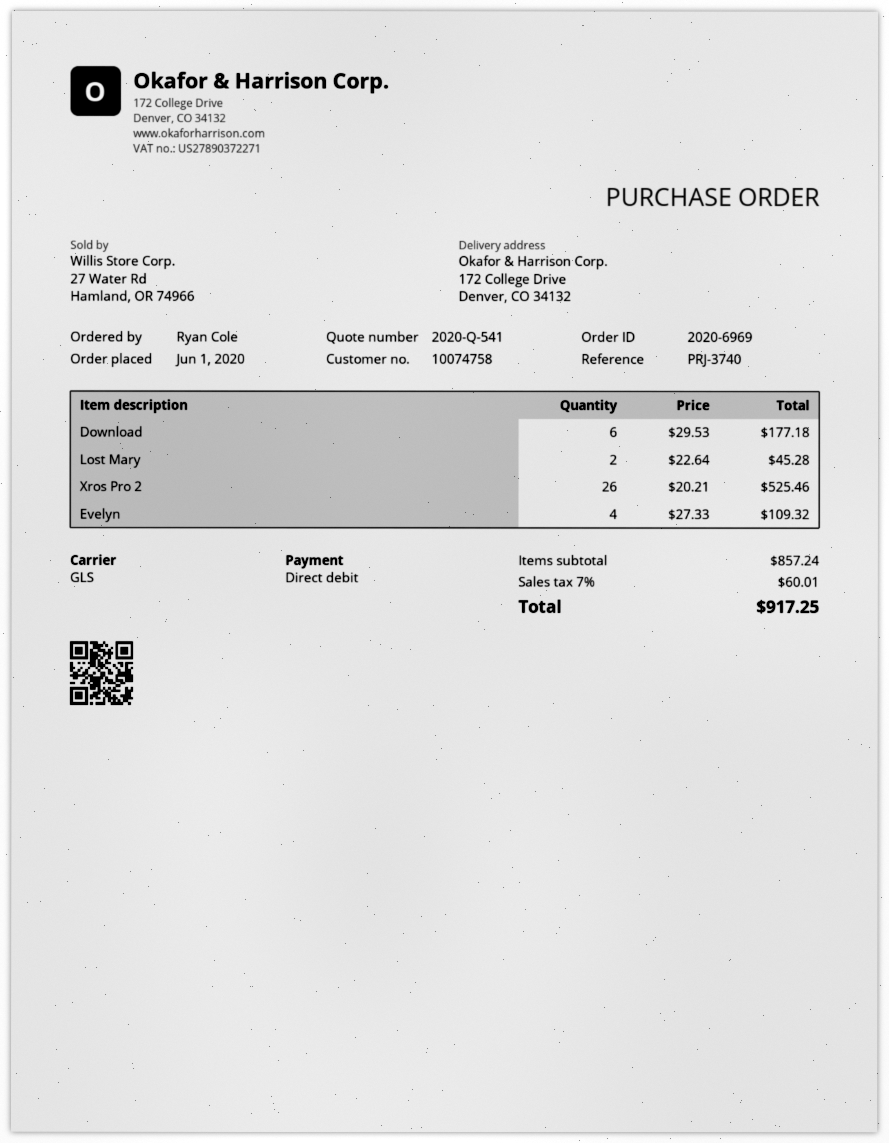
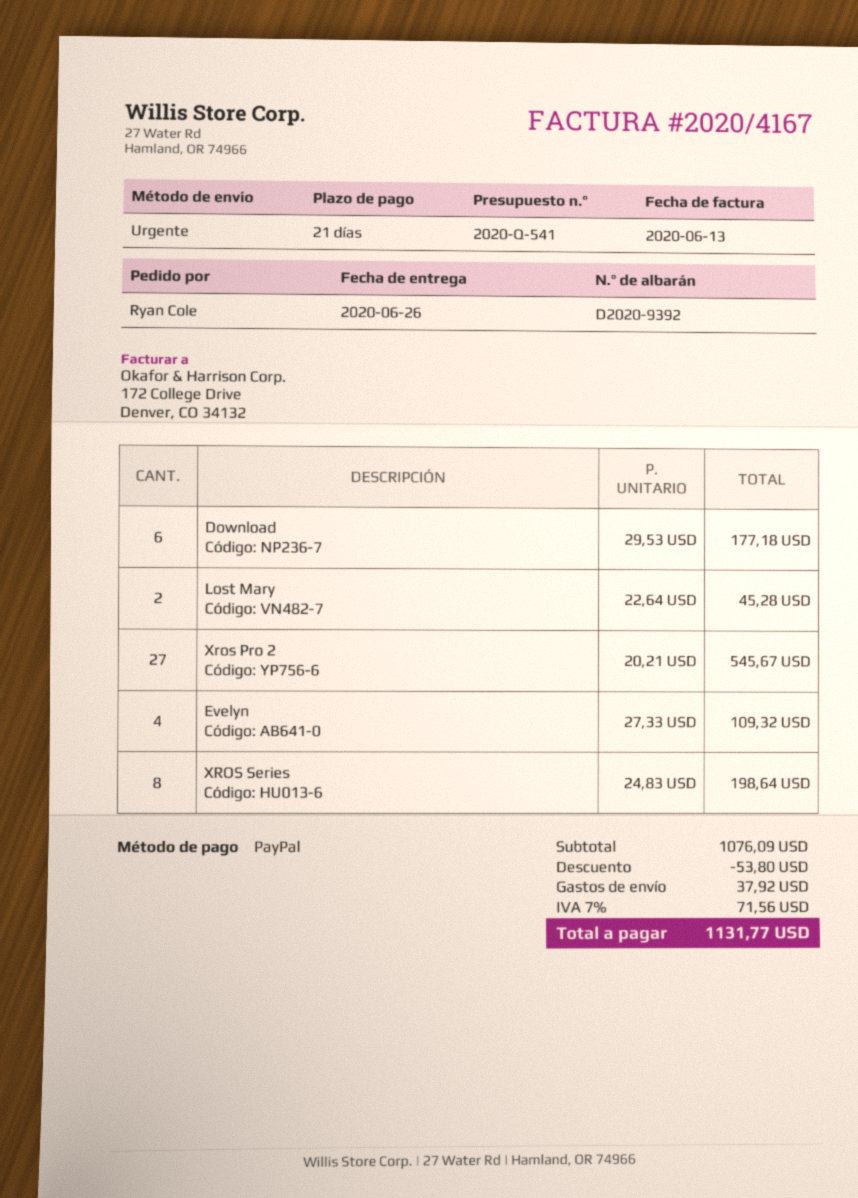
payment method: direct debit -> PayPal
shipping method: GLS -> express
Xros Pro 2: 26 x 20.21 = 525.46 -> 27 x 20.21 = 545.67
XROS Series: none -> 8 x 24.83 = 198.64
subtotal: 857.24 -> 1076.09
discount: none -> 53.80
shipping: none -> 37.92
tax: 7% = 60.01 -> 7% = 71.56
total: 917.25 -> 1131.77

